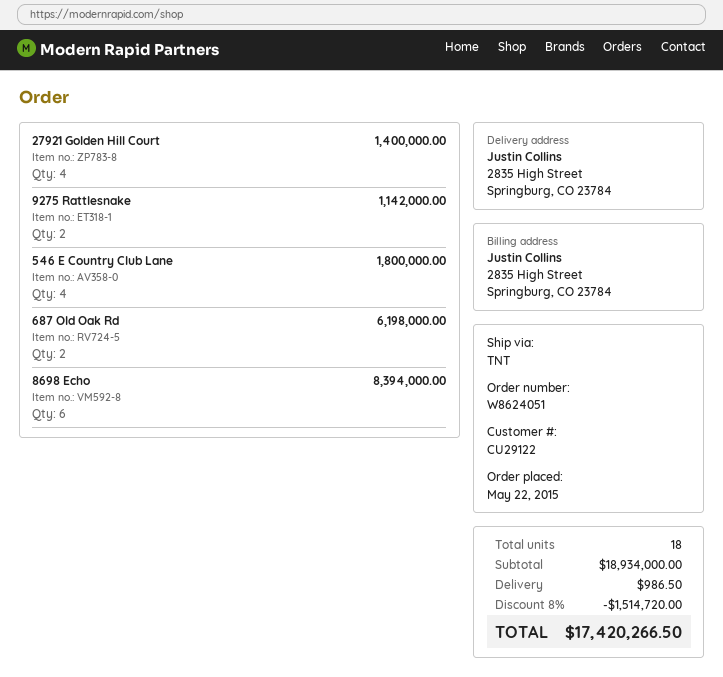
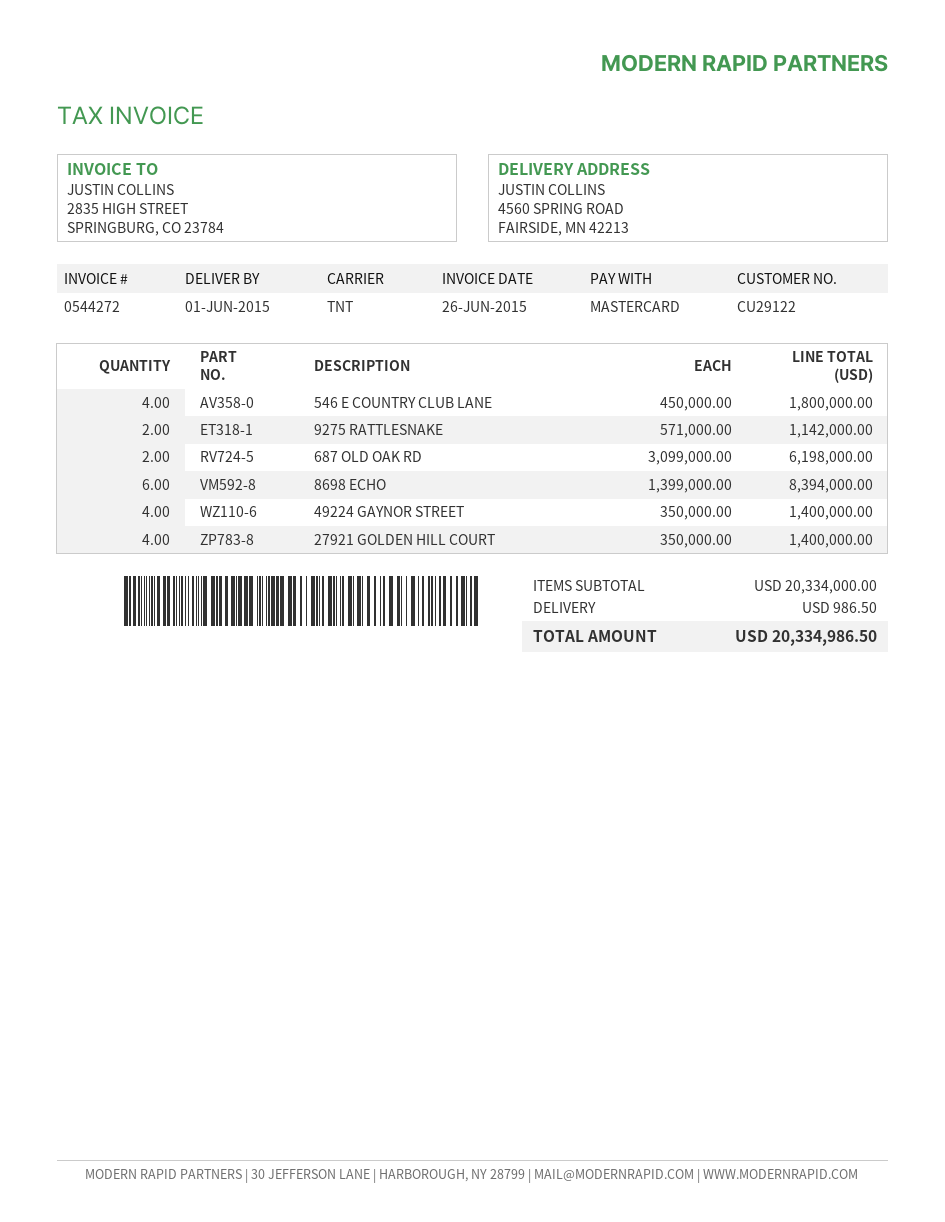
ship to: 2835 High Street, Springburg, CO 23784 -> 4560 SPRING ROAD, FAIRSIDE, MN 42213
49224 GAYNOR STREET: none -> 4 for 1400000.00
subtotal: 18934000.00 -> 20334000.00
discount: 8% = 1514720.00 -> none
total: 17420266.50 -> 20334986.50

